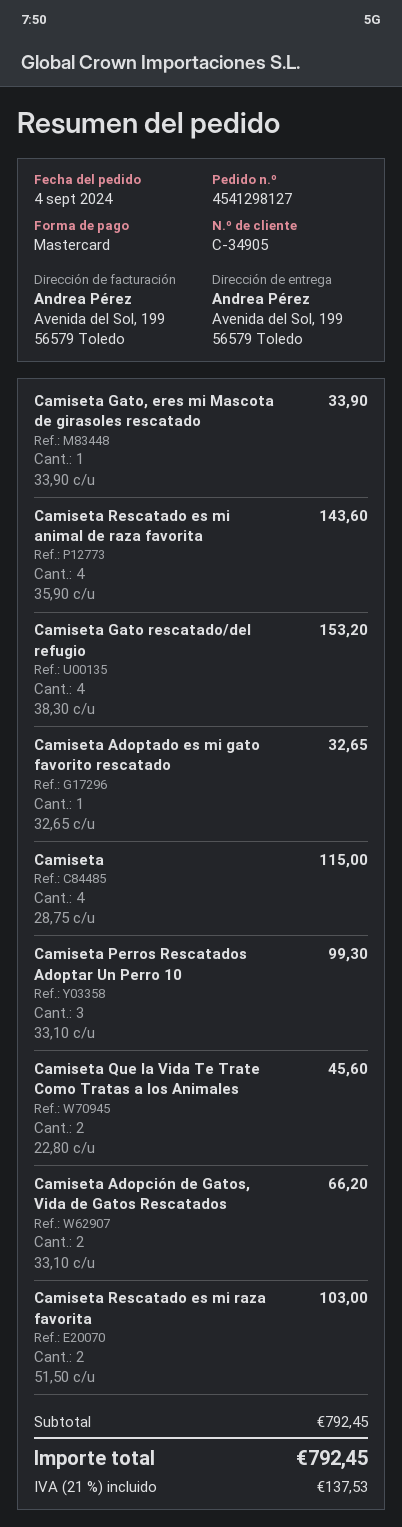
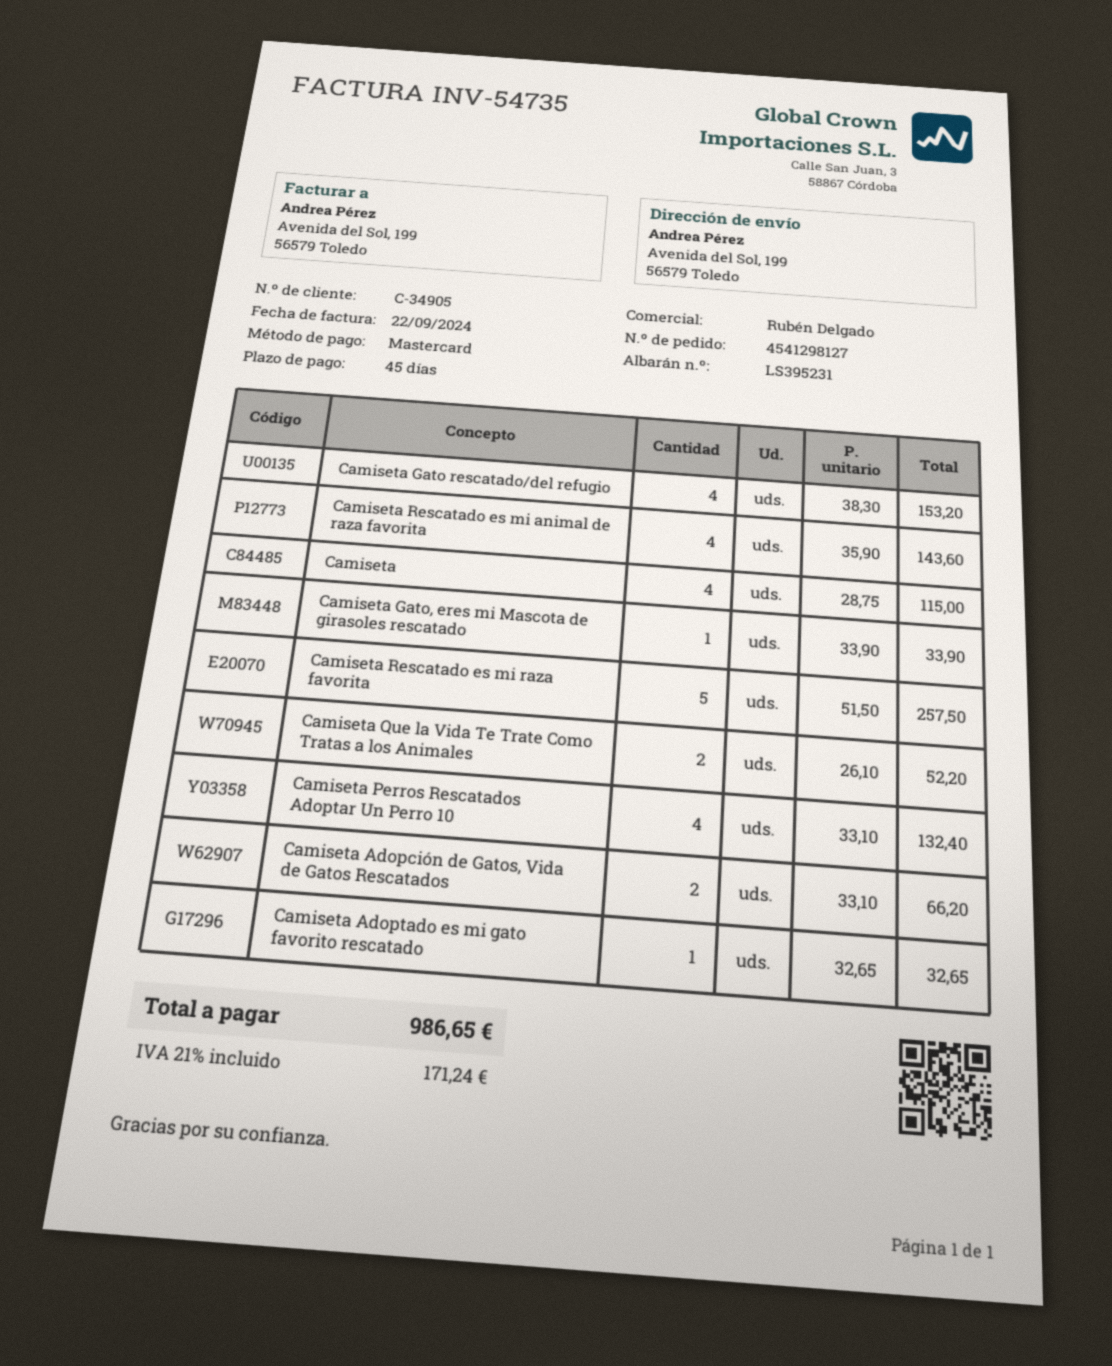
Camiseta Perros Rescatados Adoptar Un Perro 10: 3 x 33.10 = 99.30 -> 4 x 33.10 = 132.40
Camiseta Que la Vida Te Trate Como Tratas a los Animales: 2 x 22.80 = 45.60 -> 2 x 26.10 = 52.20
Camiseta Rescatado es mi raza favorita: 2 x 51.50 = 103.00 -> 5 x 51.50 = 257.50
tax: 21% = 137.53 -> 21% = 171.24
total: 792.45 -> 986.65

